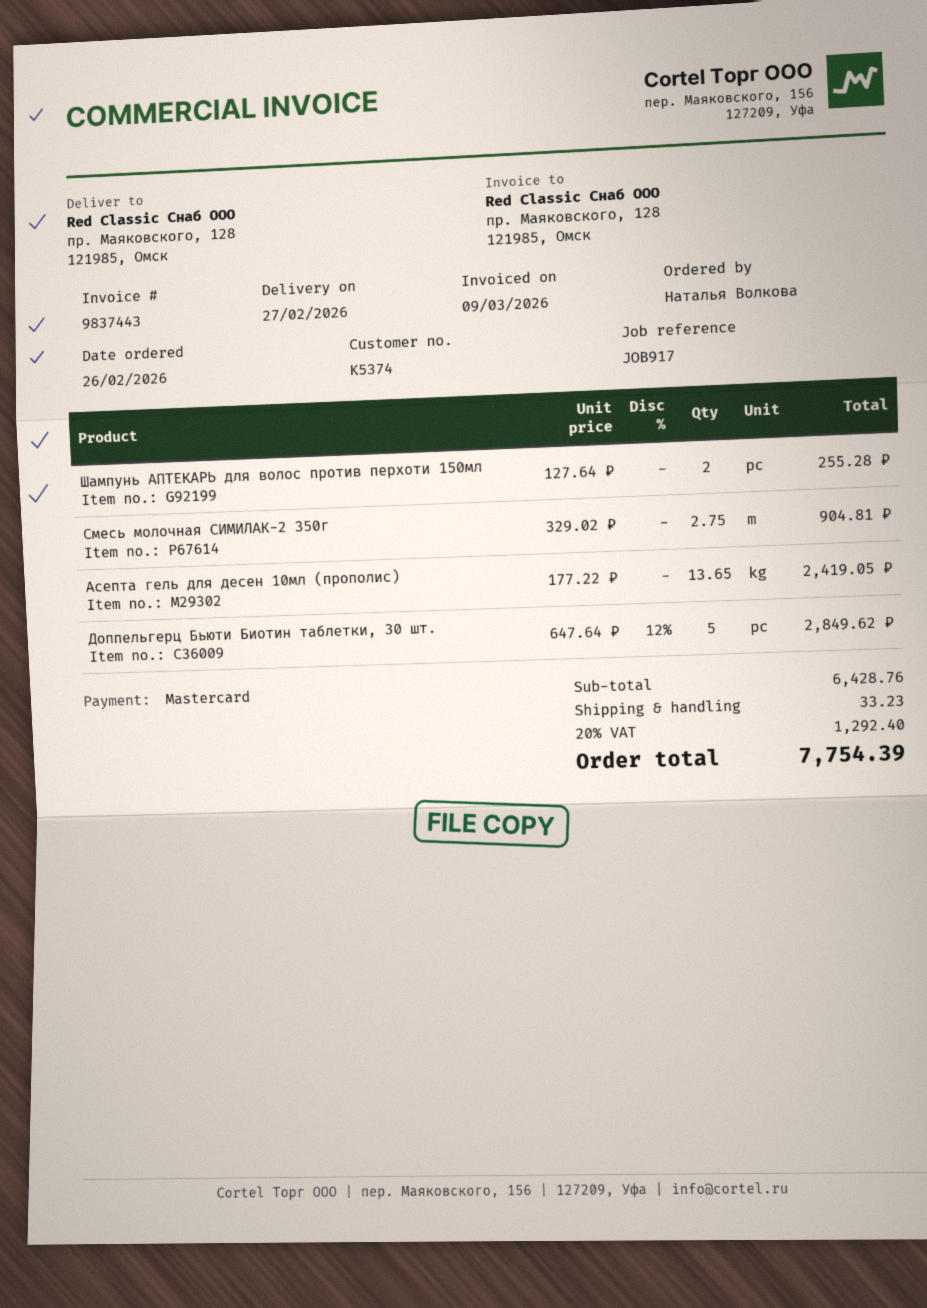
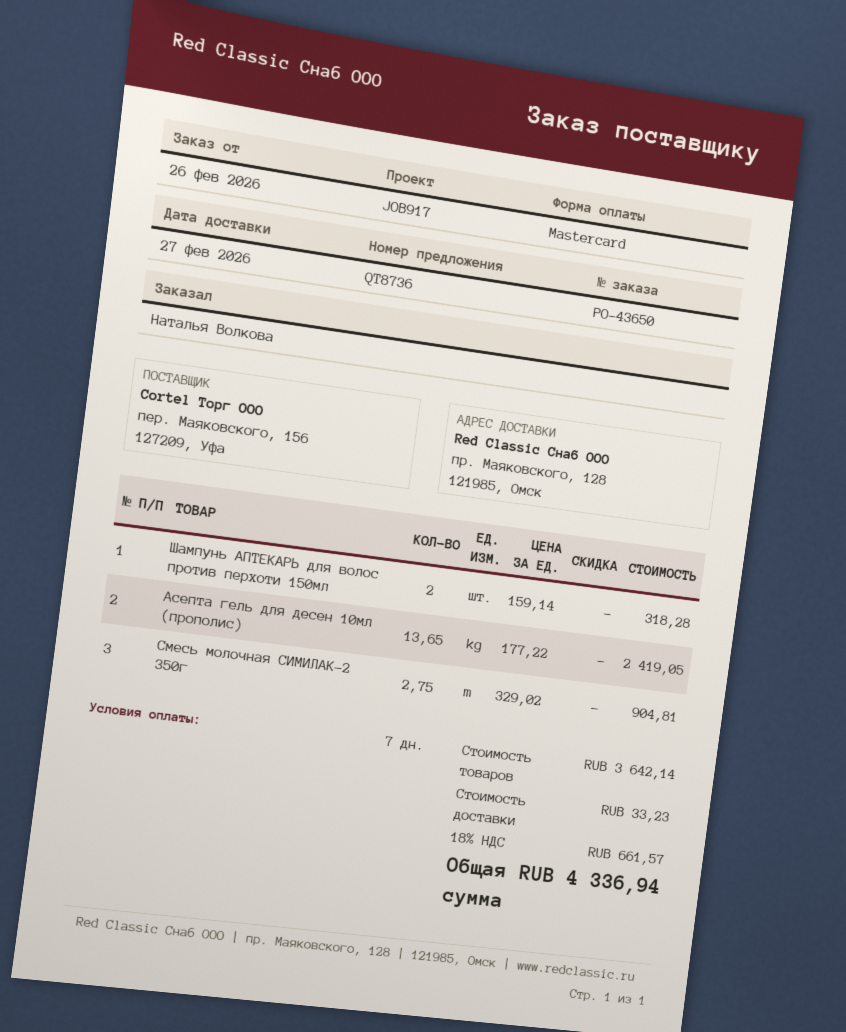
Шампунь АПТЕКАРЬ для волос против перхоти 150мл: 2 x 127.64 = 255.28 -> 2 x 159.14 = 318.28
Доппельгерц Бьюти Биотин таблетки, 30 шт.: 5 x 647.64 - 12% = 2849.62 -> none
subtotal: 6428.76 -> 3642.14
tax: 20% = 1292.40 -> 18% = 661.57
total: 7754.39 -> 4336.94

